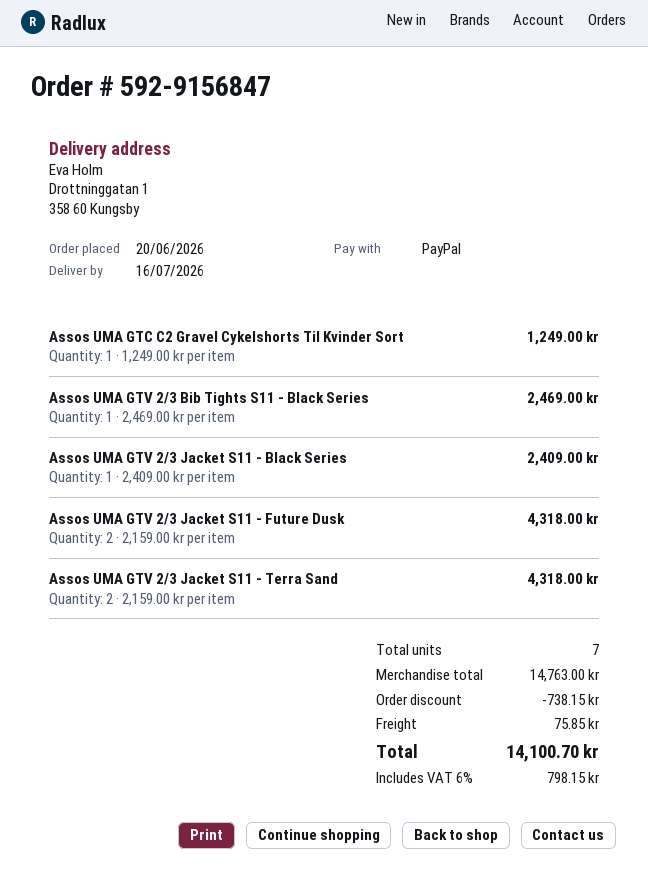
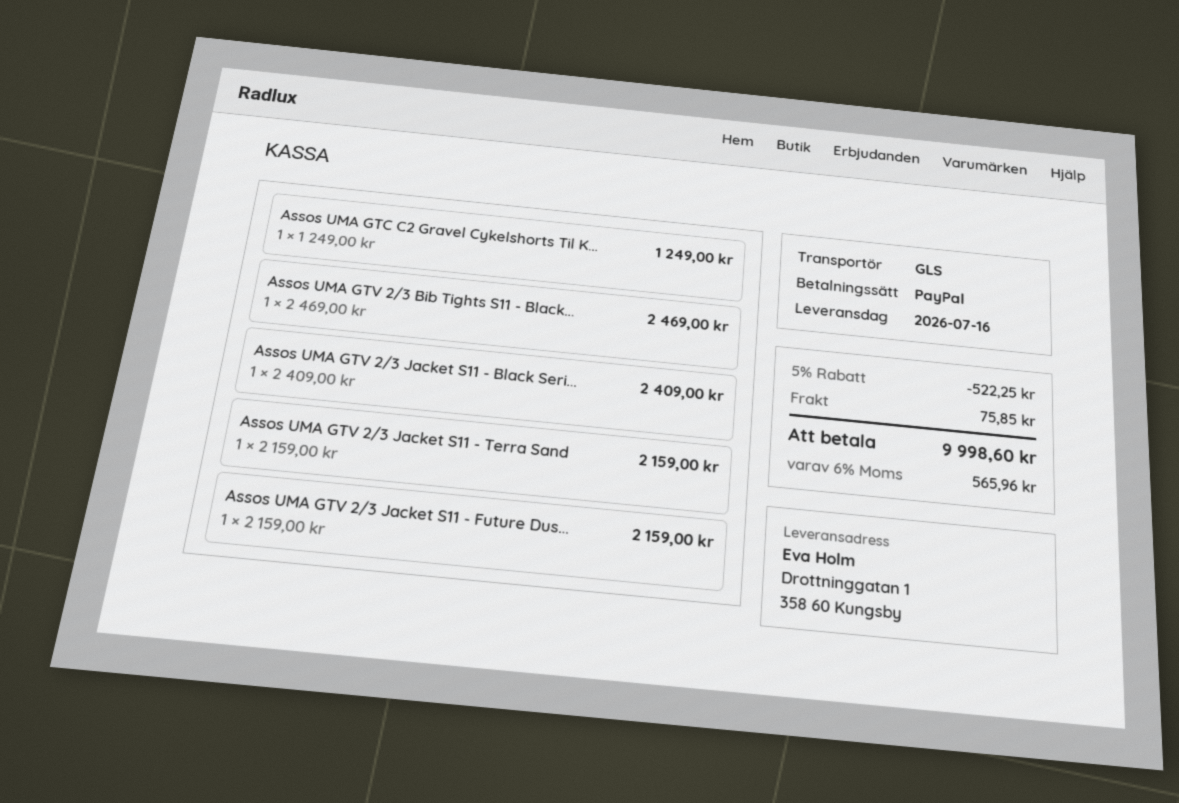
Assos UMA GTV 2/3 Jacket S11 - Future Dusk: 2 x 2159.00 = 4318.00 -> 1 x 2159.00 = 2159.00
Assos UMA GTV 2/3 Jacket S11 - Terra Sand: 2 x 2159.00 = 4318.00 -> 1 x 2159.00 = 2159.00
discount: 738.15 -> 522.25
tax: 6% = 798.15 -> 6% = 565.96
total: 14100.70 -> 9998.60

